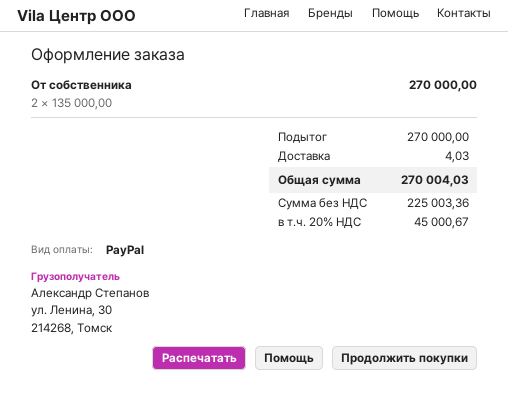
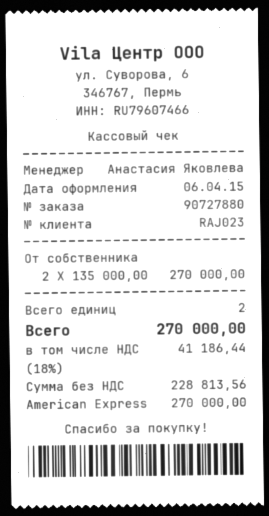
payment method: PayPal -> American Express
shipping: 4.03 -> none
net: 225003.36 -> 228813.56
tax: 20% = 45000.67 -> 18% = 41186.44
total: 270004.03 -> 270000.00

